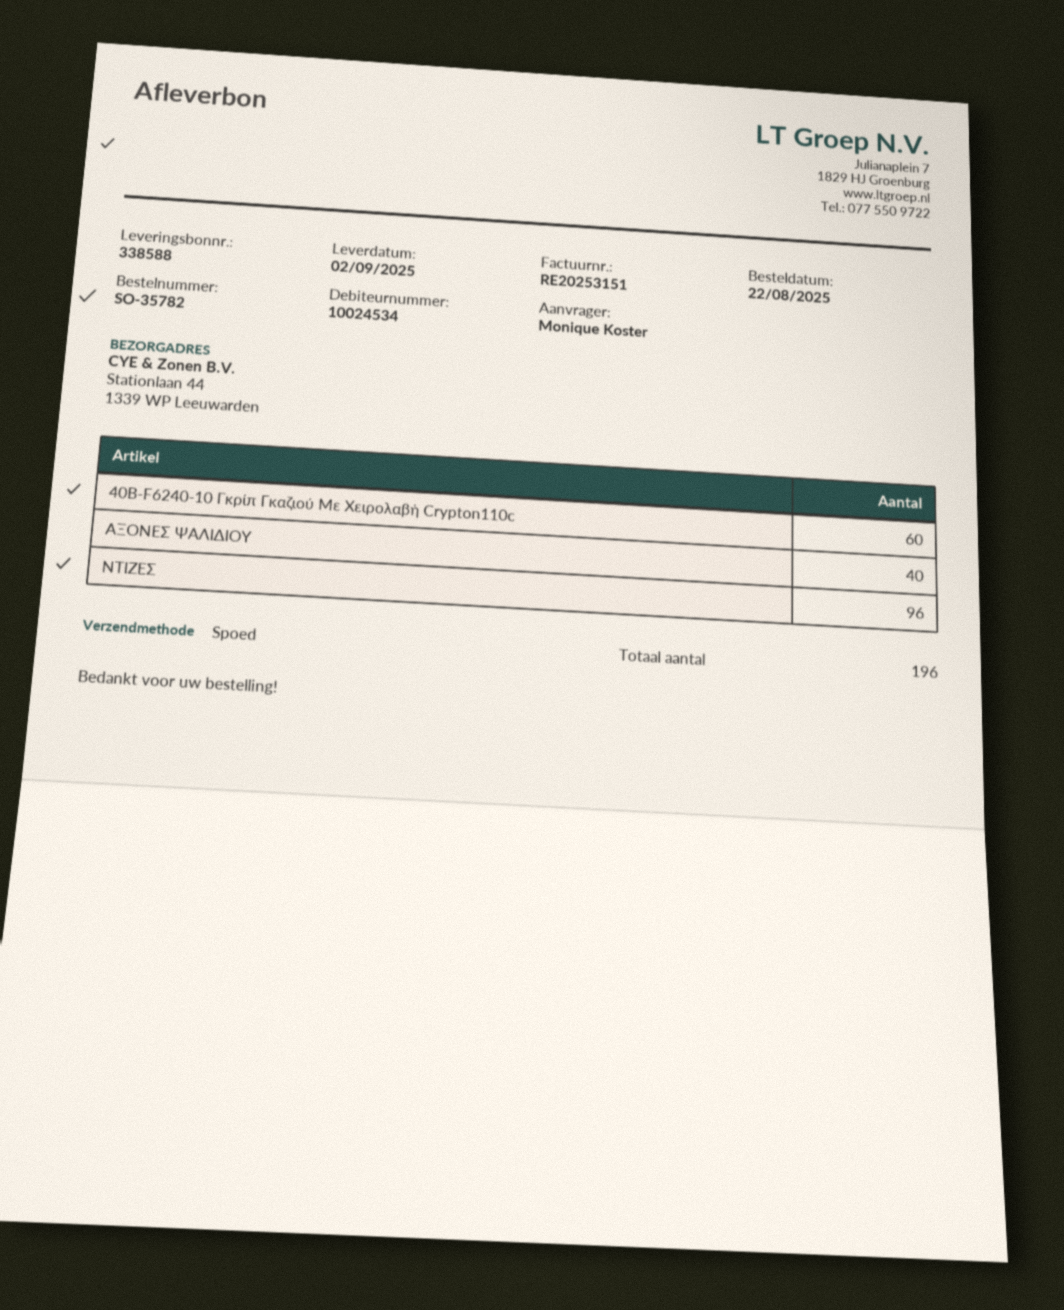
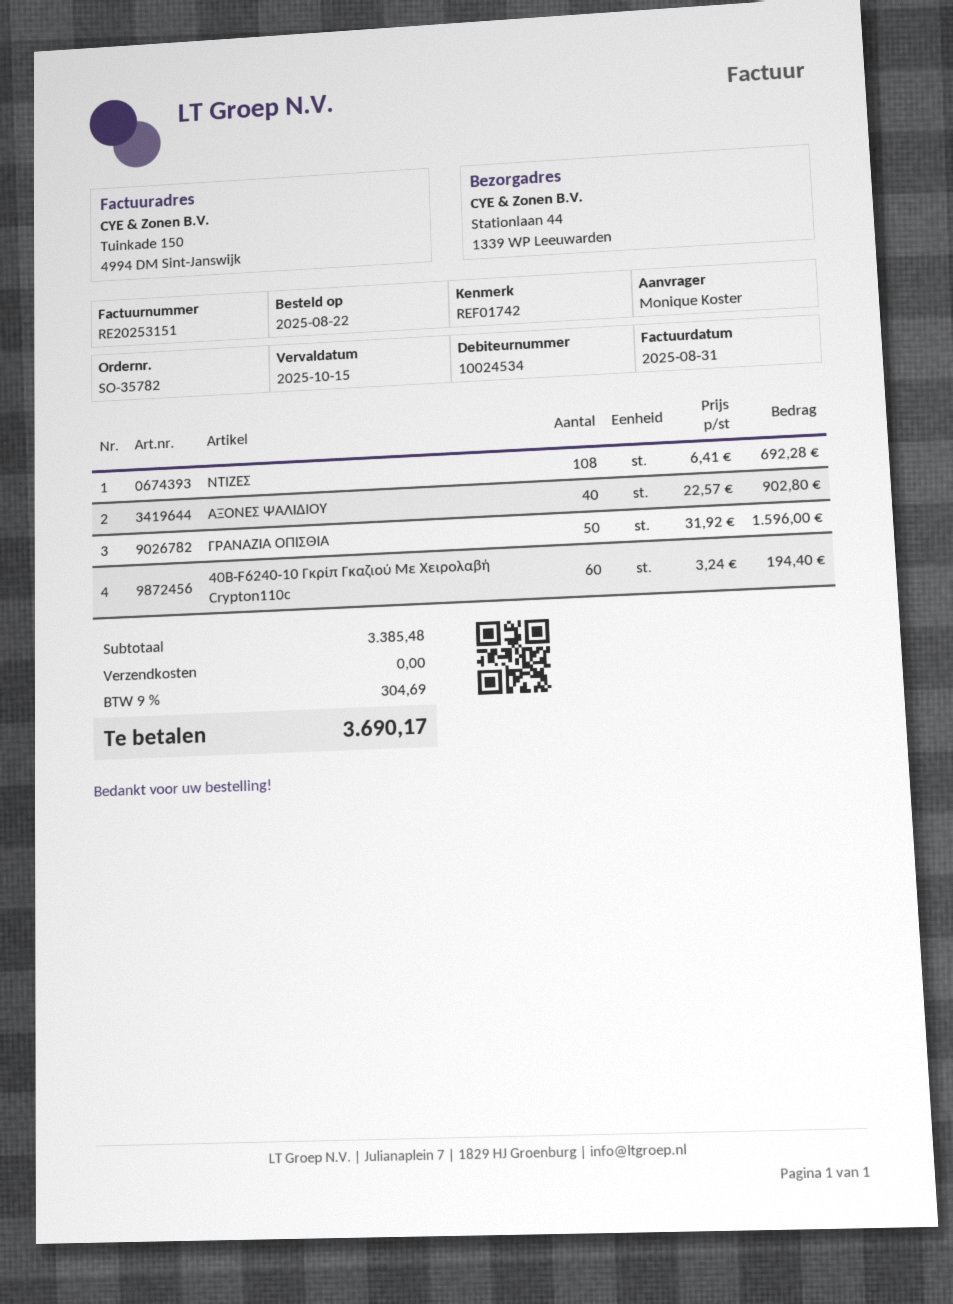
ΝΤΙΖΕΣ: 96 -> 108
ΓΡΑΝΑΖΙΑ ΟΠΙΣΘΙΑ: none -> 50

